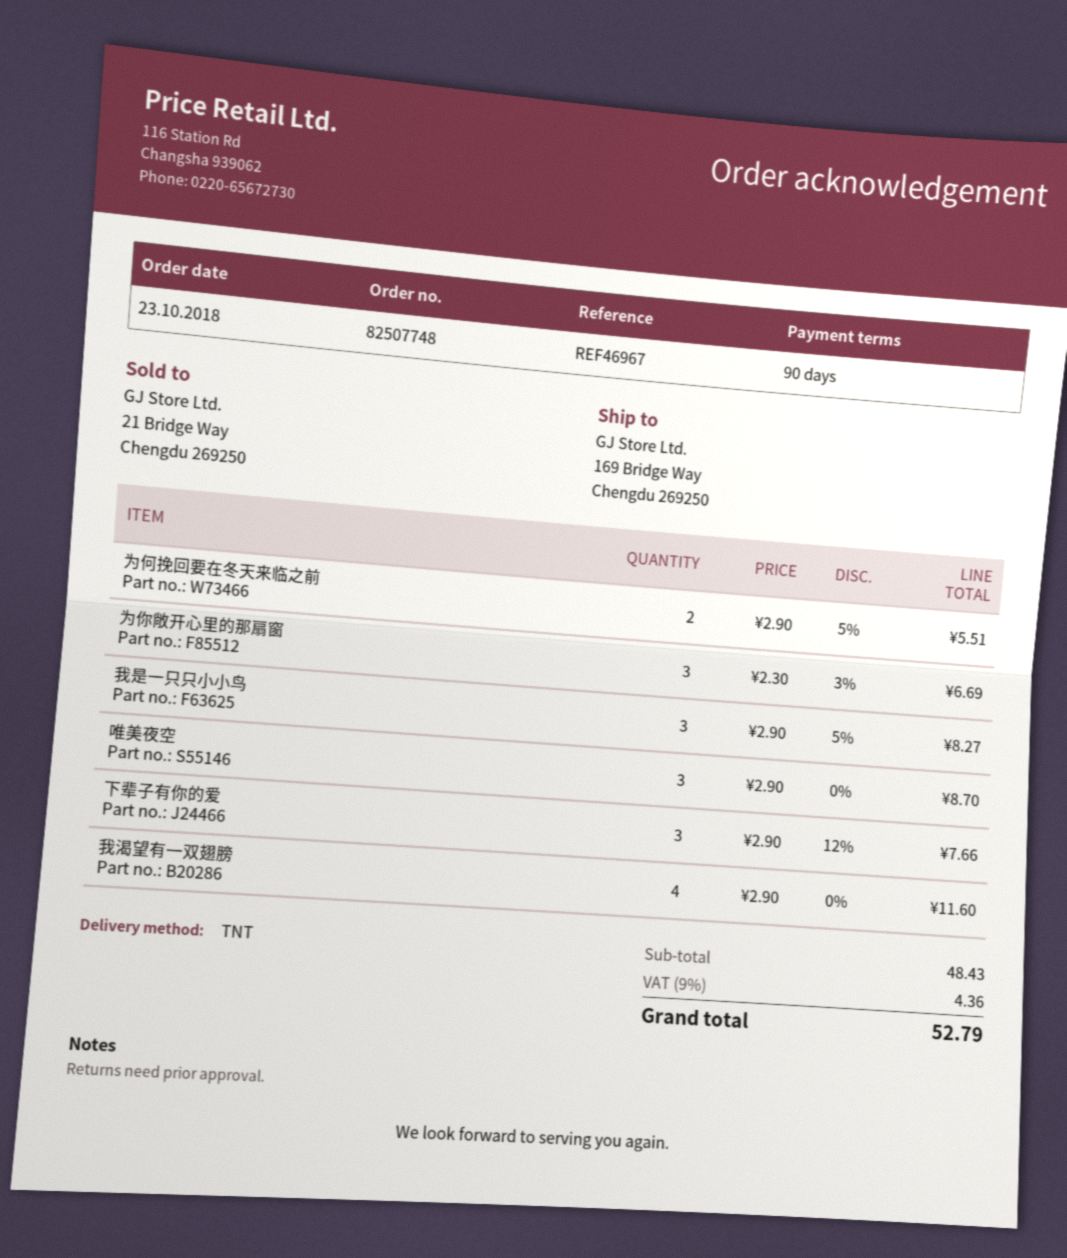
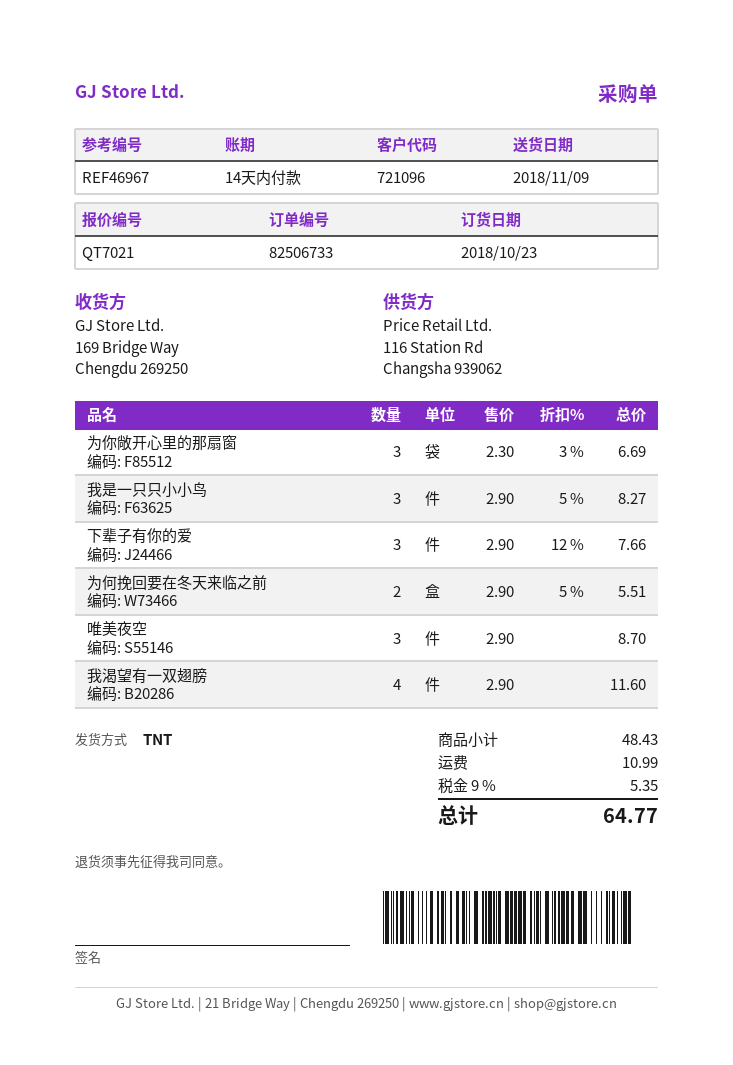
order number: 82507748 -> 82506733
payment terms: 90 days -> 14 days
shipping: none -> 10.99
tax: 9% = 4.36 -> 9% = 5.35
total: 52.79 -> 64.77

